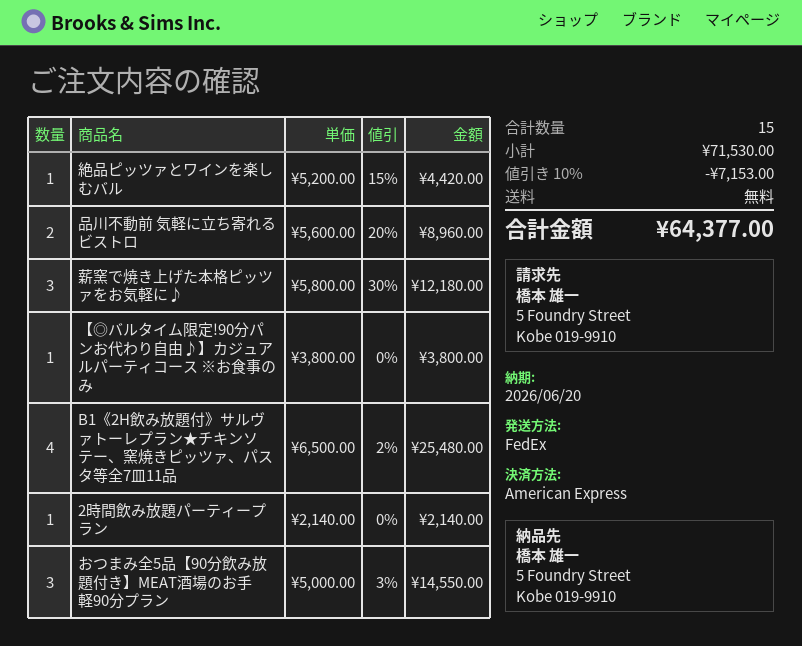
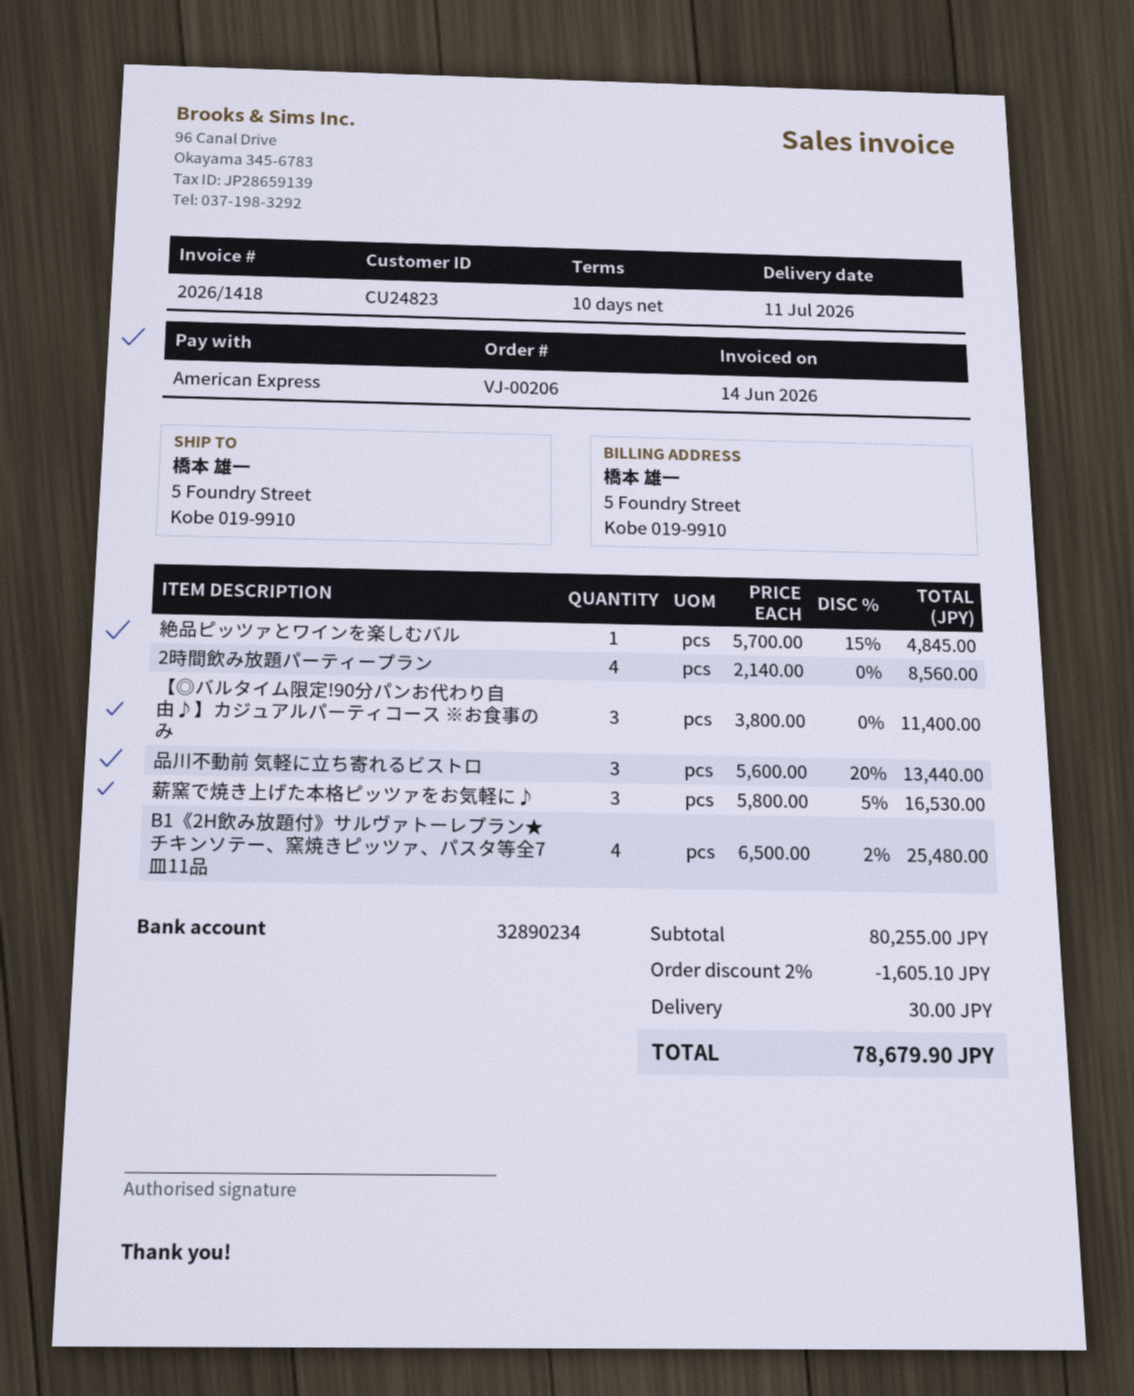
delivery date: 2026-06-20 -> 2026-07-11
絶品ピッツァとワインを楽しむバル: 1 x 5200.00 - 15% = 4420.00 -> 1 x 5700.00 - 15% = 4845.00
品川不動前 気軽に立ち寄れるビストロ: 2 x 5600.00 - 20% = 8960.00 -> 3 x 5600.00 - 20% = 13440.00
薪窯で焼き上げた本格ピッツァをお気軽に♪: 3 x 5800.00 - 30% = 12180.00 -> 3 x 5800.00 - 5% = 16530.00
【◎バルタイム限定!90分パンお代わり自由♪】カジュアルパーティコース ※お食事のみ: 1 x 3800.00 = 3800.00 -> 3 x 3800.00 = 11400.00
2時間飲み放題パーティープラン: 1 x 2140.00 = 2140.00 -> 4 x 2140.00 = 8560.00
おつまみ全5品【90分飲み放題付き】MEAT酒場のお手軽90分プラン: 3 x 5000.00 - 3% = 14550.00 -> none
subtotal: 71530.00 -> 80255.00
discount: 10% = 7153.00 -> 2% = 1605.10
shipping: 0.00 -> 30.00
total: 64377.00 -> 78679.90

